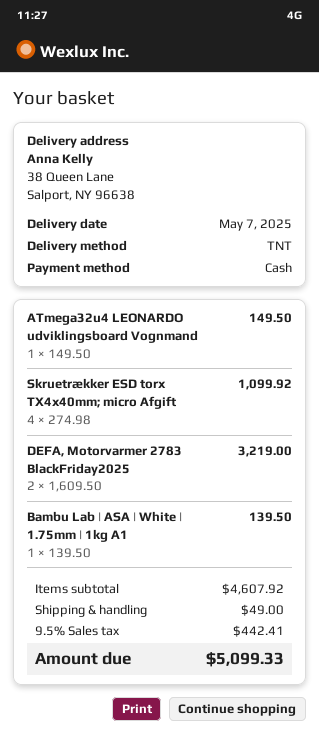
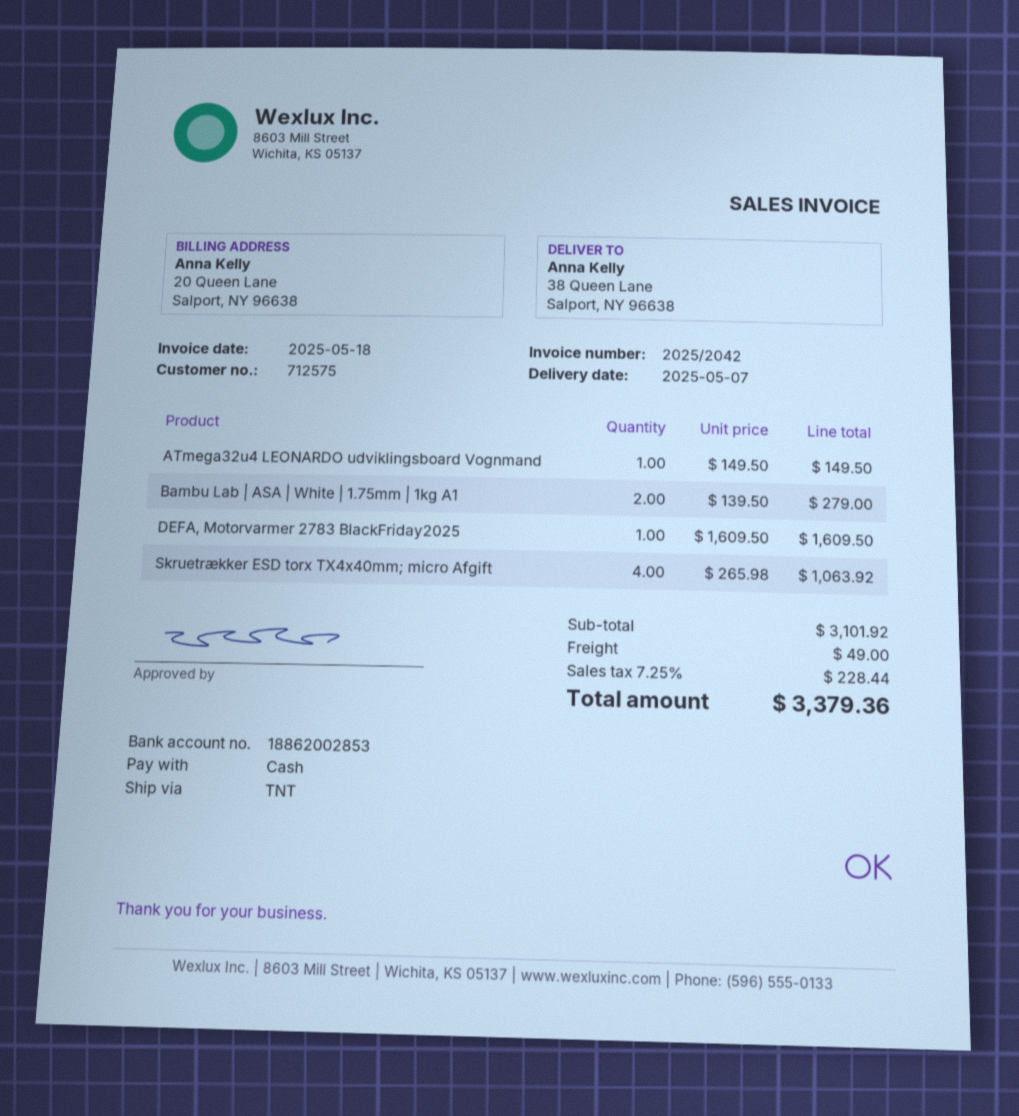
Skruetrækker ESD torx TX4x40mm; micro Afgift: 4 x 274.98 = 1099.92 -> 4 x 265.98 = 1063.92
DEFA, Motorvarmer 2783 BlackFriday2025: 2 x 1609.50 = 3219.00 -> 1 x 1609.50 = 1609.50
Bambu Lab | ASA | White | 1.75mm | 1kg A1: 1 x 139.50 = 139.50 -> 2 x 139.50 = 279.00
subtotal: 4607.92 -> 3101.92
tax: 9.5% = 442.41 -> 7.25% = 228.44
total: 5099.33 -> 3379.36

